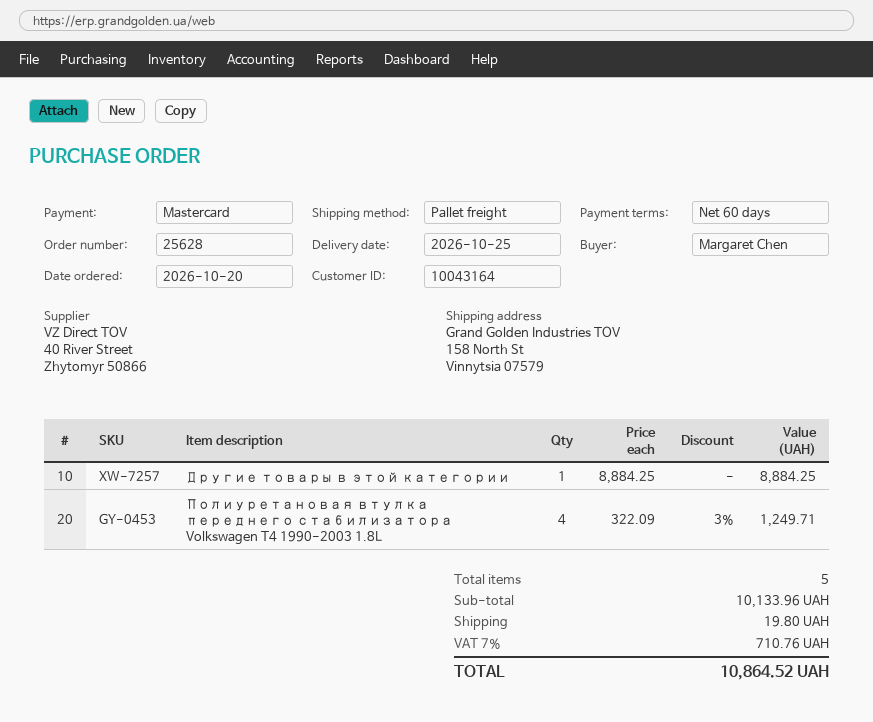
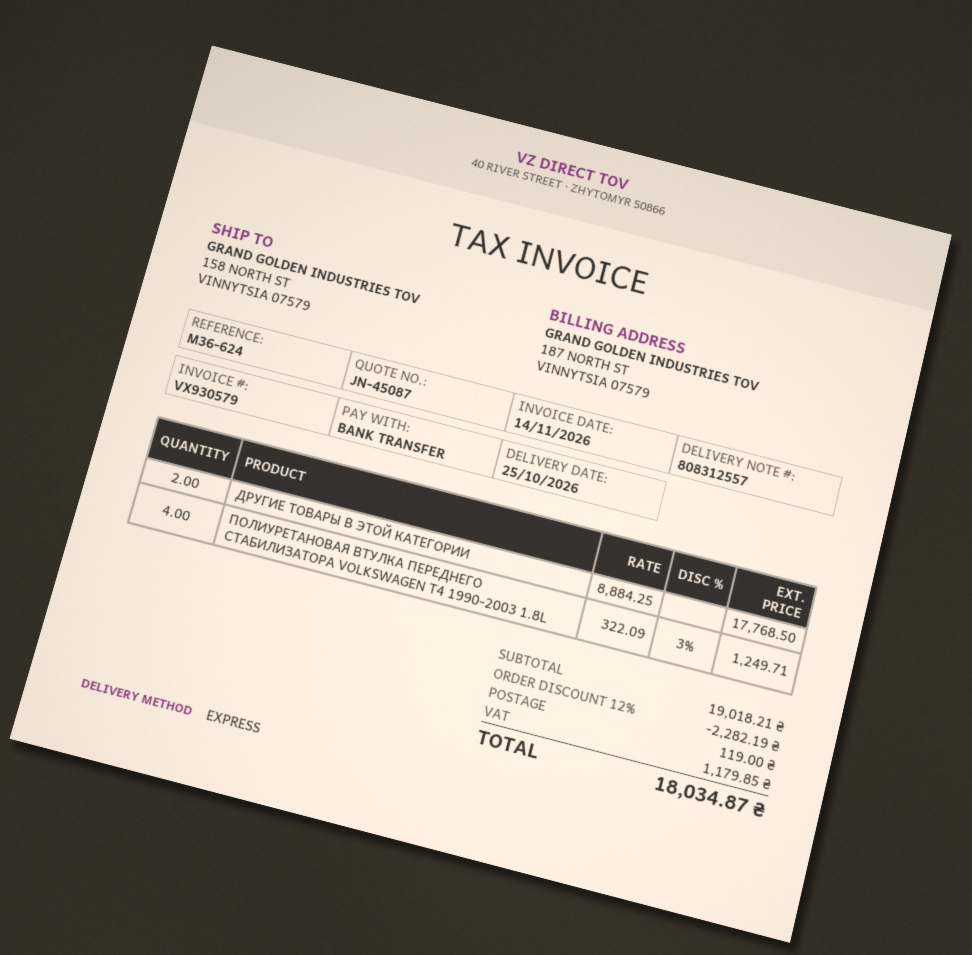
payment method: Mastercard -> bank transfer
shipping method: pallet freight -> express
Другие товары в этой категории: 1 x 8884.25 = 8884.25 -> 2 x 8884.25 = 17768.50
subtotal: 10133.96 -> 19018.21
discount: none -> 12% = 2282.19
shipping: 19.80 -> 119.00
tax: 710.76 -> 1179.85
total: 10864.52 -> 18034.87

